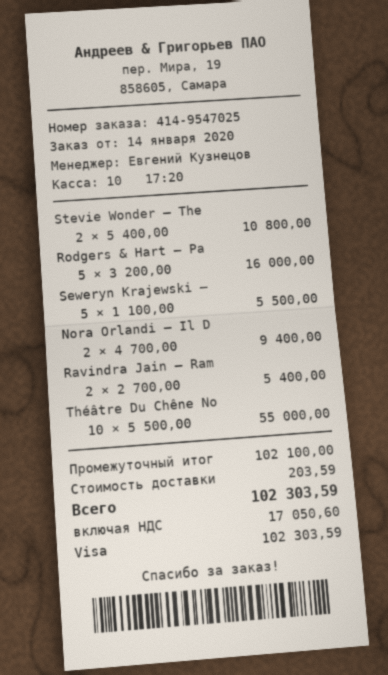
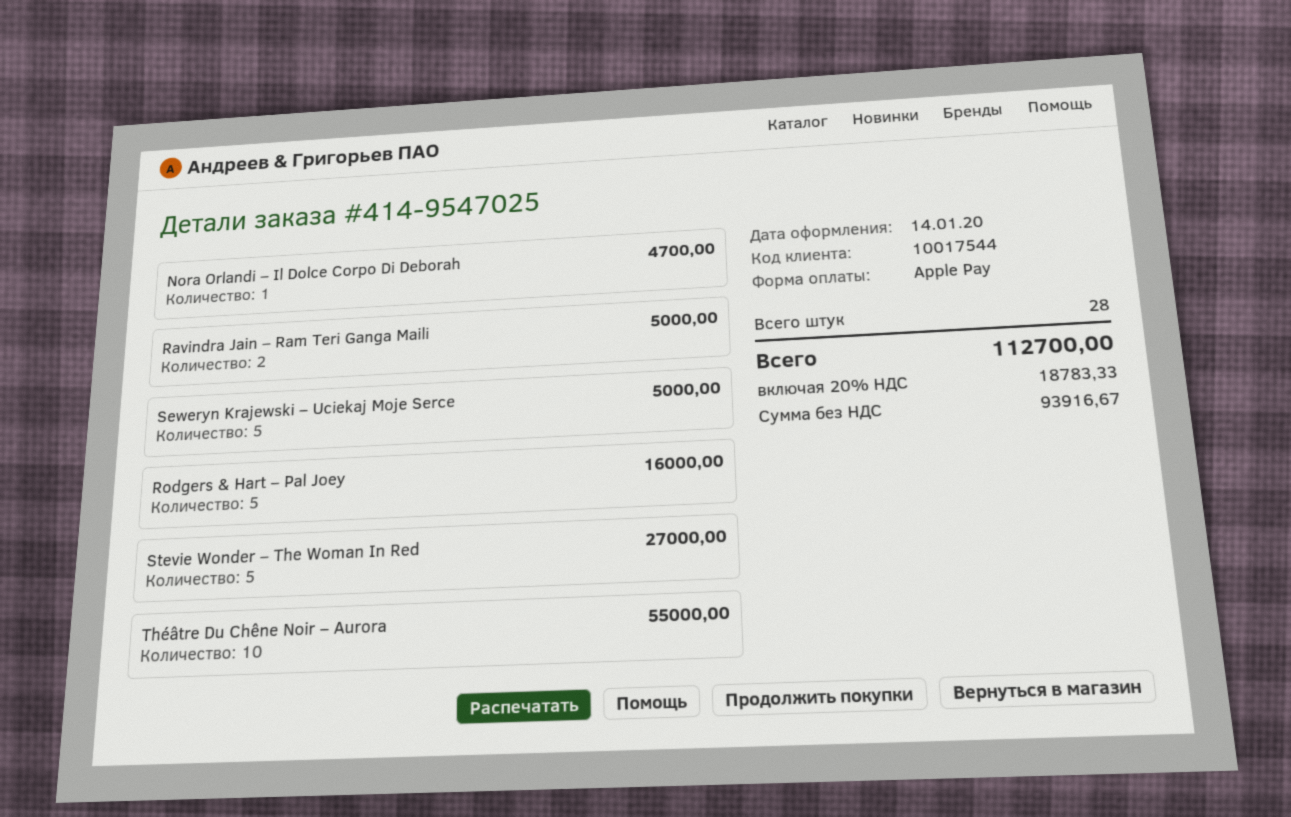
payment method: Visa -> Apple Pay
Stevie Wonder – The: 2 for 10800.00 -> 5 for 27000.00
Seweryn Krajewski –: 5 for 5500.00 -> 5 for 5000.00
Nora Orlandi – Il D: 2 for 9400.00 -> 1 for 4700.00
Ravindra Jain – Ram: 2 for 5400.00 -> 2 for 5000.00
shipping: 203.59 -> none
tax: 17050.60 -> 18783.33
total: 102303.59 -> 112700.00

